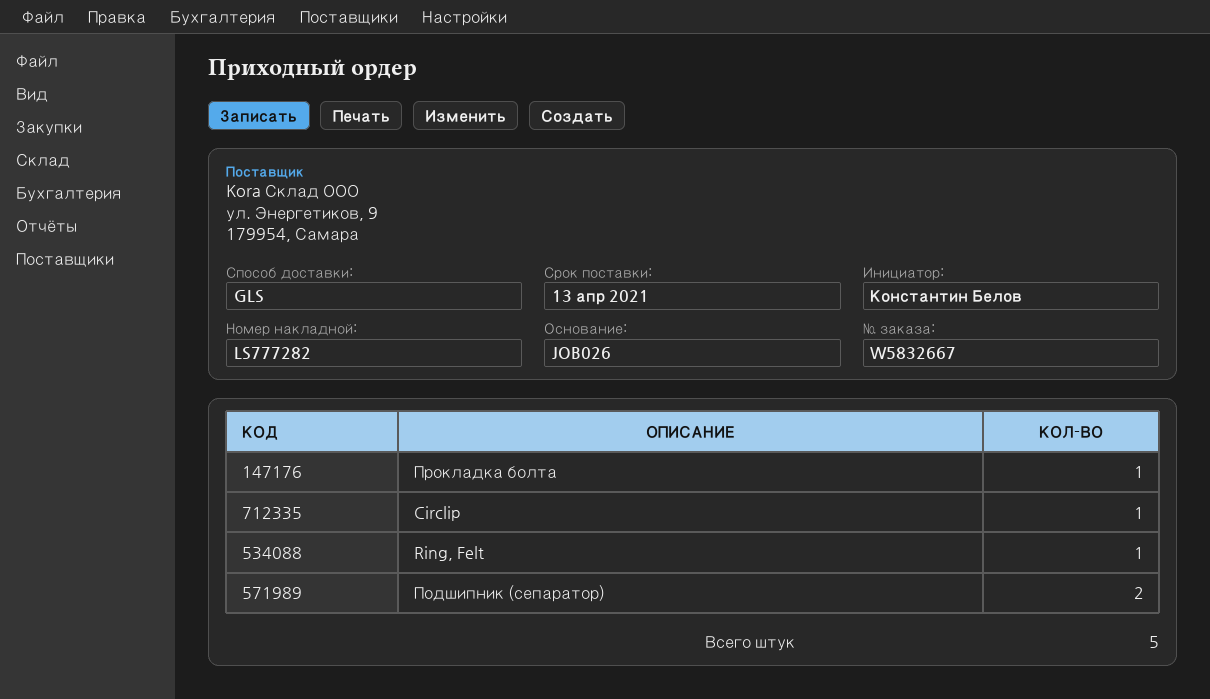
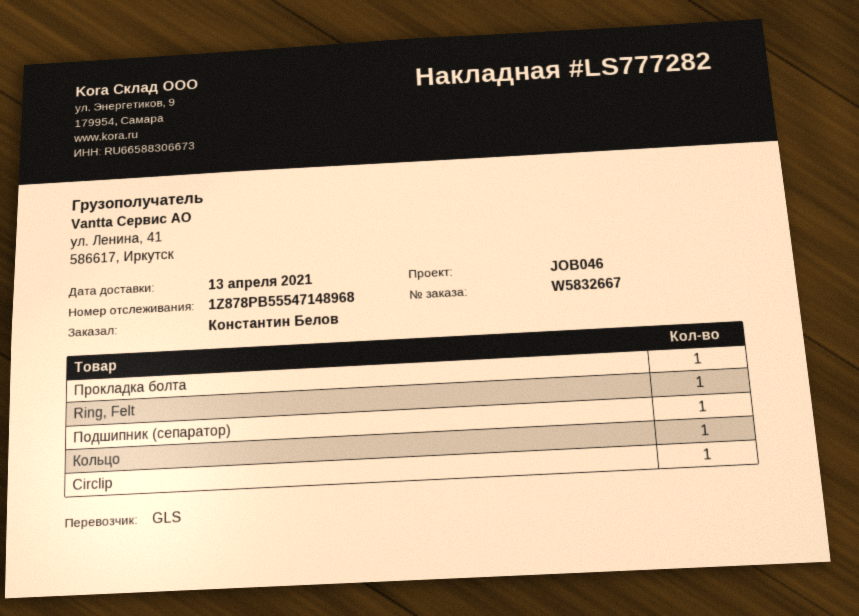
reference: JOB026 -> JOB046
Подшипник (сепаратор): 2 -> 1
Кольцо: none -> 1

